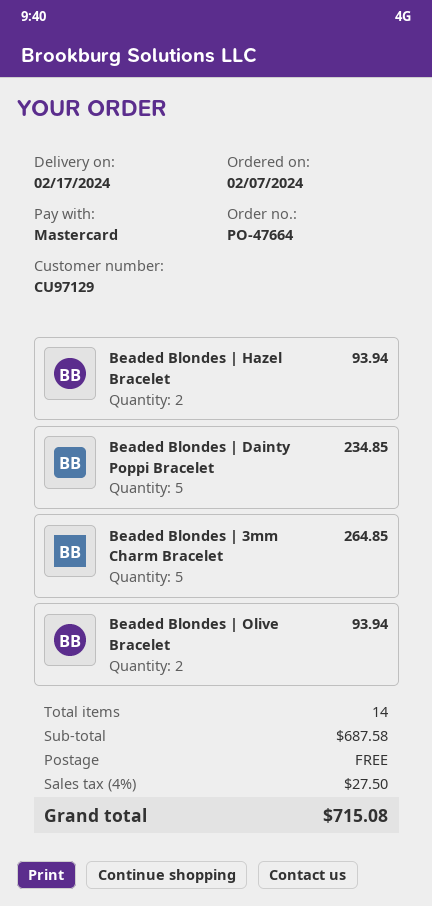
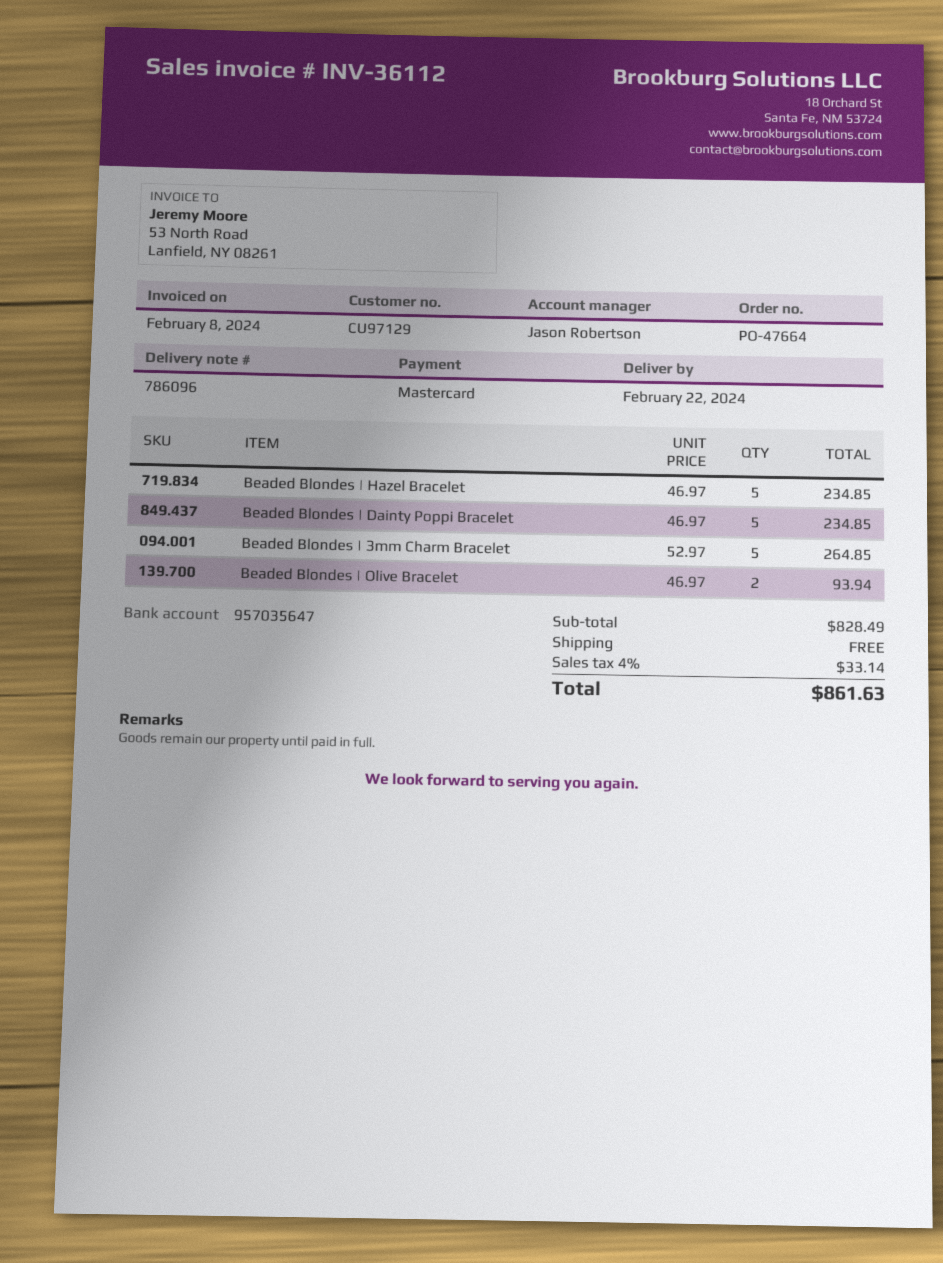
delivery date: 2024-02-17 -> 2024-02-22
Beaded Blondes | Hazel Bracelet: 2 for 93.94 -> 5 for 234.85
subtotal: 687.58 -> 828.49
tax: 4% = 27.50 -> 4% = 33.14
total: 715.08 -> 861.63

